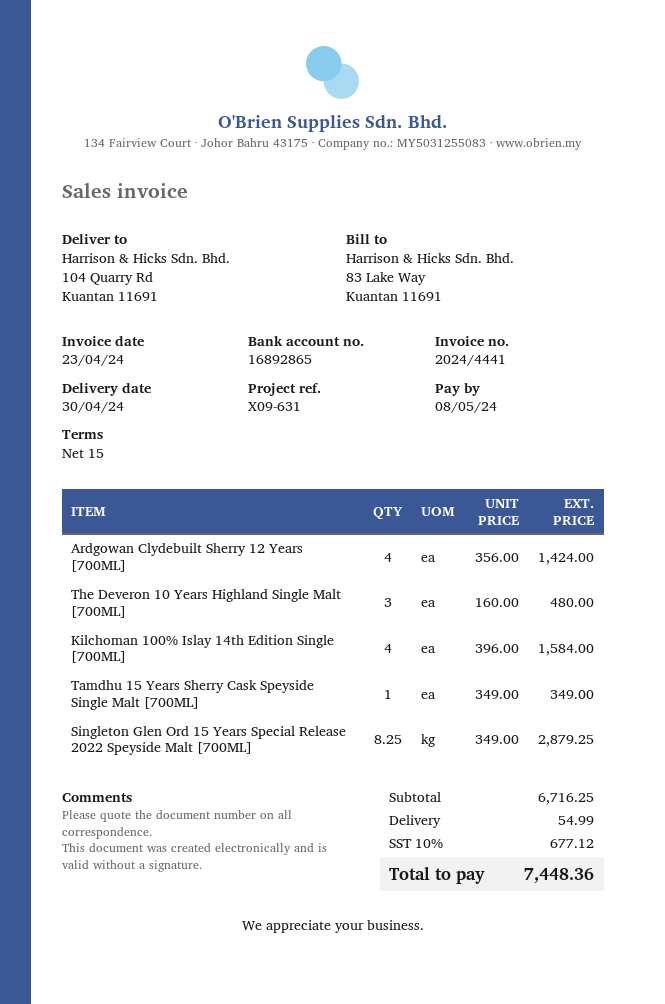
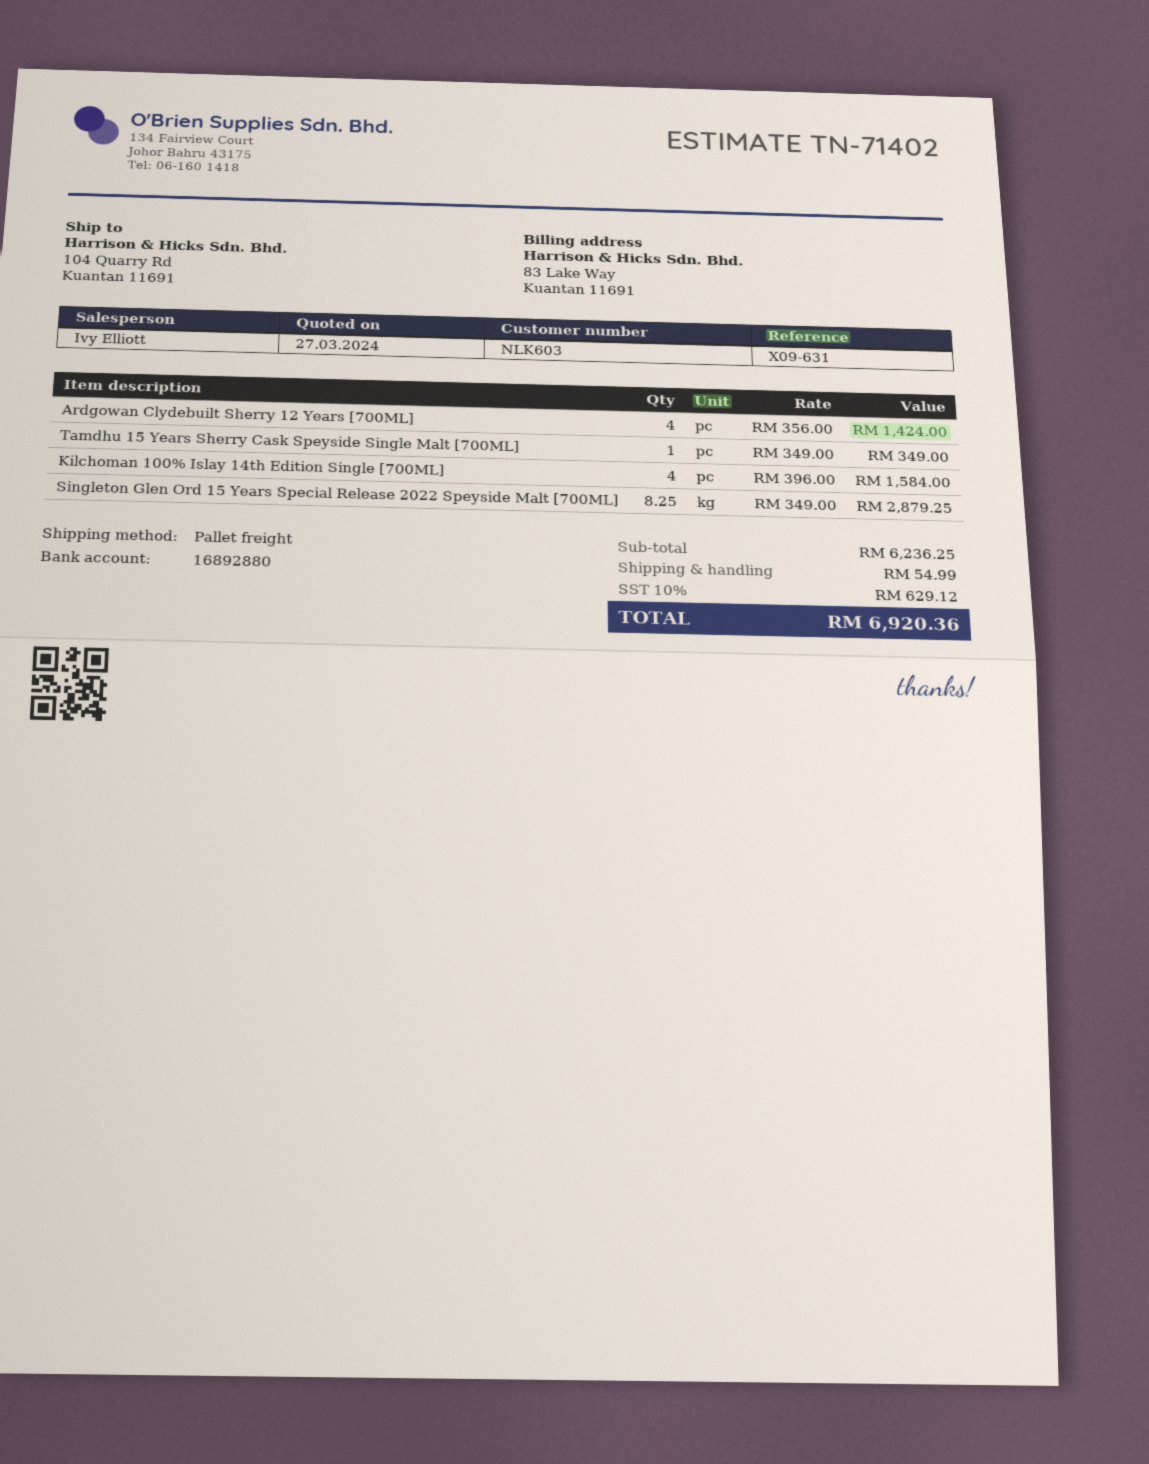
bank account: 16892865 -> 16892880
The Deveron 10 Years Highland Single Malt [700ML]: 3 x 160.00 = 480.00 -> none
subtotal: 6716.25 -> 6236.25
tax: 10% = 677.12 -> 10% = 629.12
total: 7448.36 -> 6920.36

